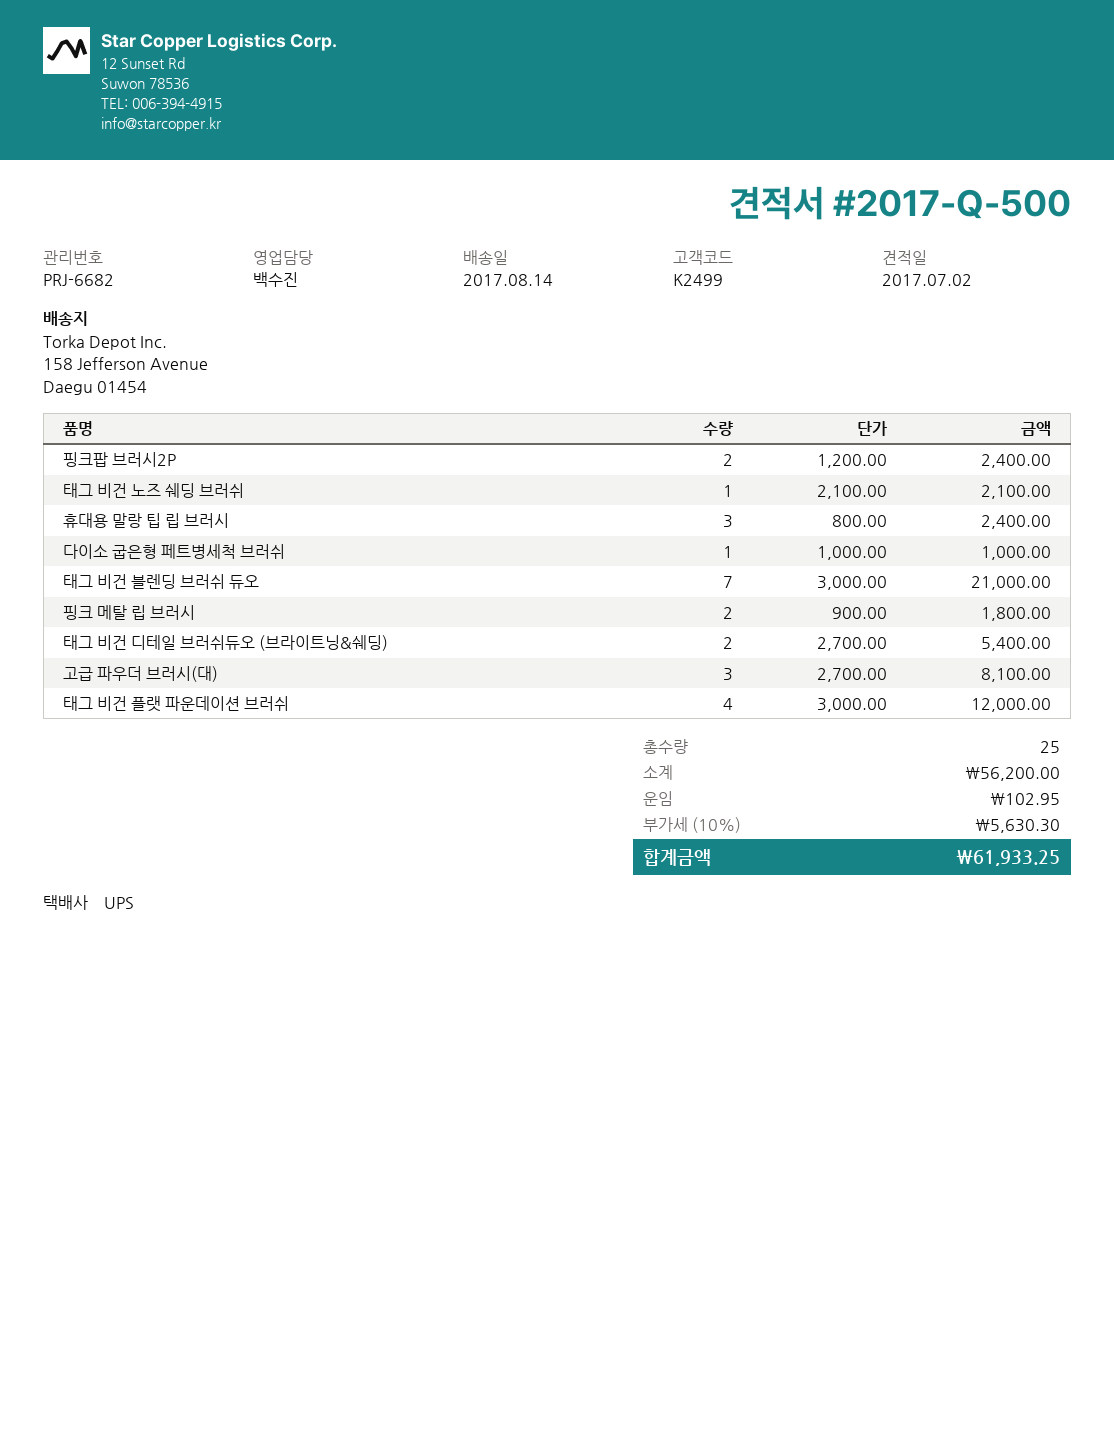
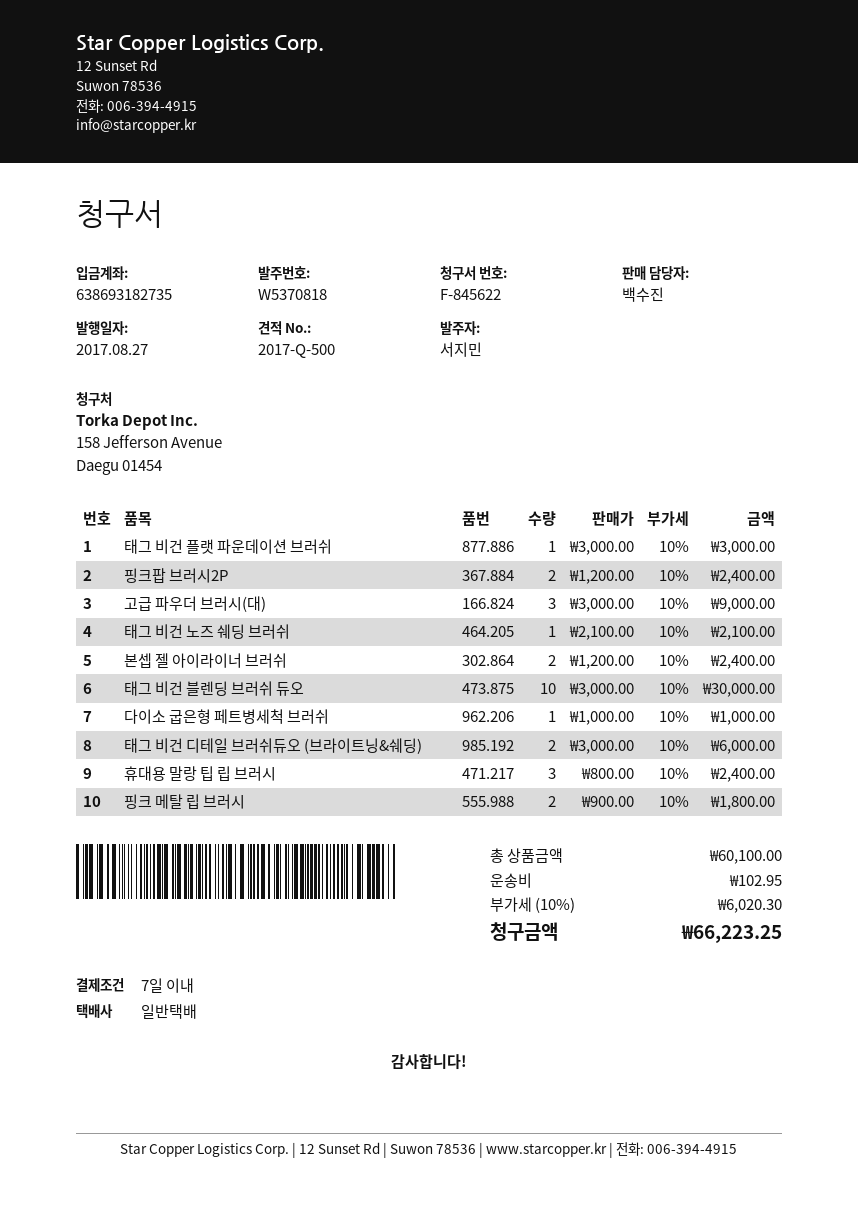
shipping method: UPS -> standard
태그 비건 블렌딩 브러쉬 듀오: 7 x 3000.00 = 21000.00 -> 10 x 3000.00 = 30000.00
태그 비건 디테일 브러쉬듀오 (브라이트닝&쉐딩): 2 x 2700.00 = 5400.00 -> 2 x 3000.00 = 6000.00
고급 파우더 브러시(대): 3 x 2700.00 = 8100.00 -> 3 x 3000.00 = 9000.00
태그 비건 플랫 파운데이션 브러쉬: 4 x 3000.00 = 12000.00 -> 1 x 3000.00 = 3000.00
본셉 젤 아이라이너 브러쉬: none -> 2 x 1200.00 = 2400.00
subtotal: 56200.00 -> 60100.00
tax: 10% = 5630.30 -> 10% = 6020.30
total: 61933.25 -> 66223.25

